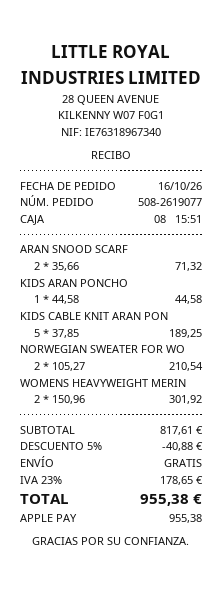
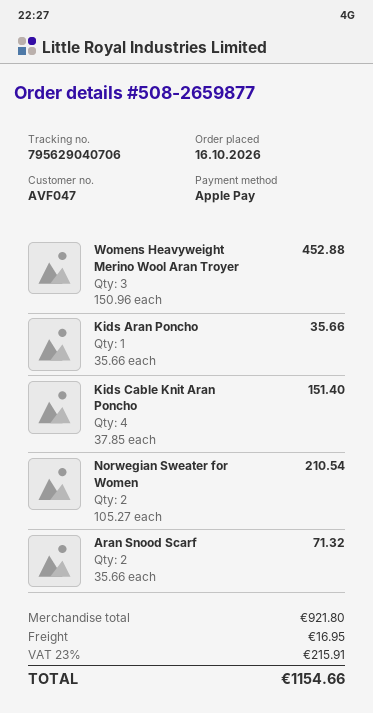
order number: 508-2619077 -> 508-2659877
KIDS ARAN PONCHO: 1 x 44.58 = 44.58 -> 1 x 35.66 = 35.66
KIDS CABLE KNIT ARAN PON: 5 x 37.85 = 189.25 -> 4 x 37.85 = 151.40
WOMENS HEAVYWEIGHT MERIN: 2 x 150.96 = 301.92 -> 3 x 150.96 = 452.88
subtotal: 817.61 -> 921.80
discount: 5% = 40.88 -> none
shipping: 0.00 -> 16.95
tax: 23% = 178.65 -> 23% = 215.91
total: 955.38 -> 1154.66

